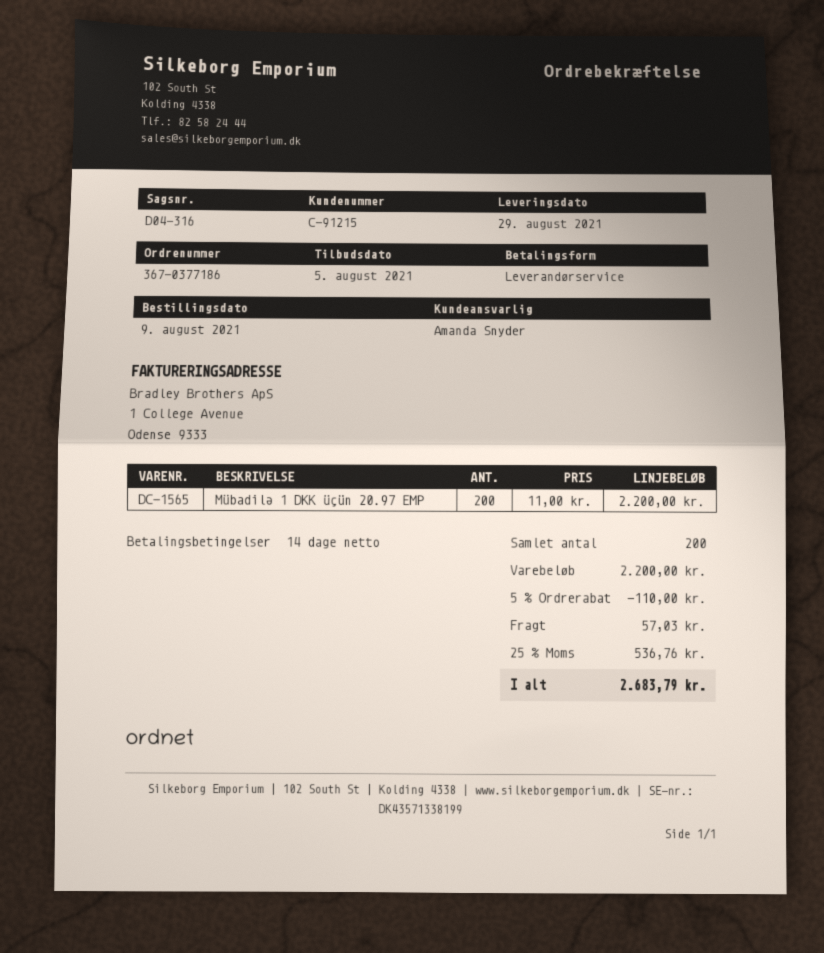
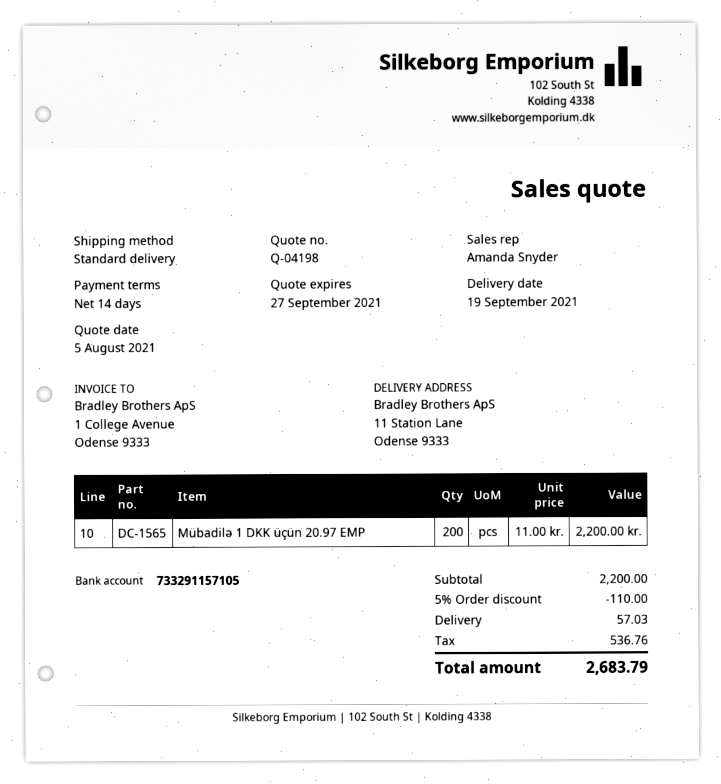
delivery date: 2021-08-29 -> 2021-09-19

